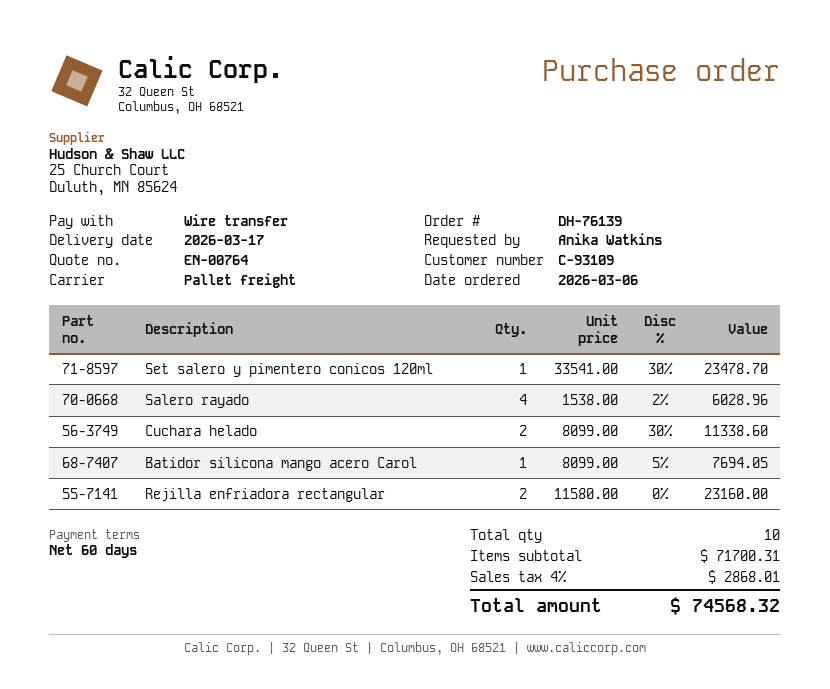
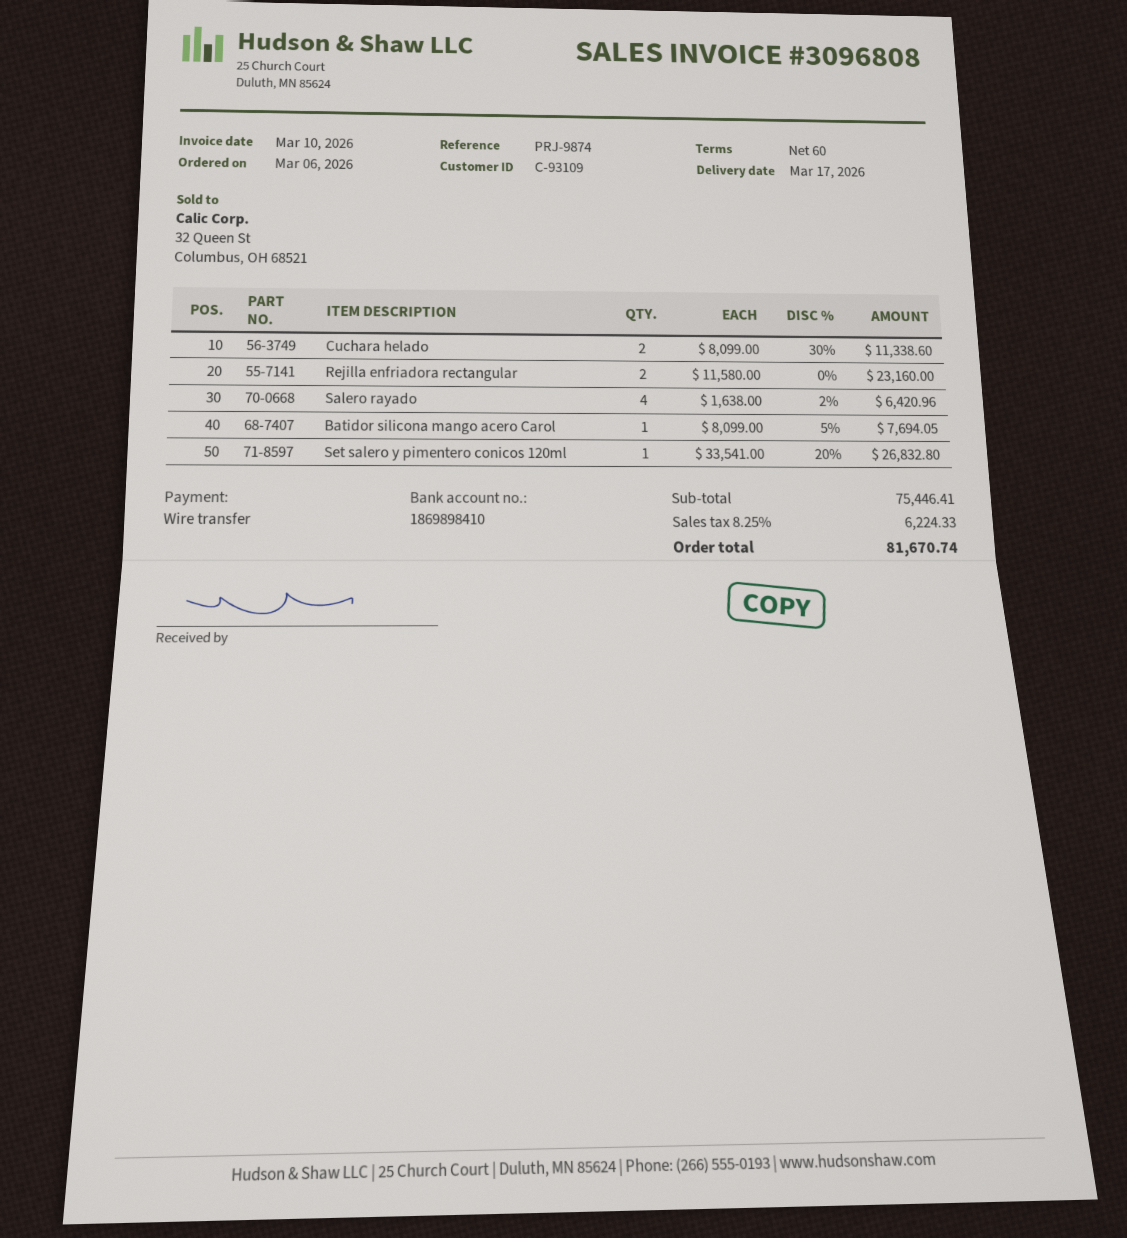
Set salero y pimentero conicos 120ml: 1 x 33541.00 - 30% = 23478.70 -> 1 x 33541.00 - 20% = 26832.80
Salero rayado: 4 x 1538.00 - 2% = 6028.96 -> 4 x 1638.00 - 2% = 6420.96
subtotal: 71700.31 -> 75446.41
tax: 4% = 2868.01 -> 8.25% = 6224.33
total: 74568.32 -> 81670.74

